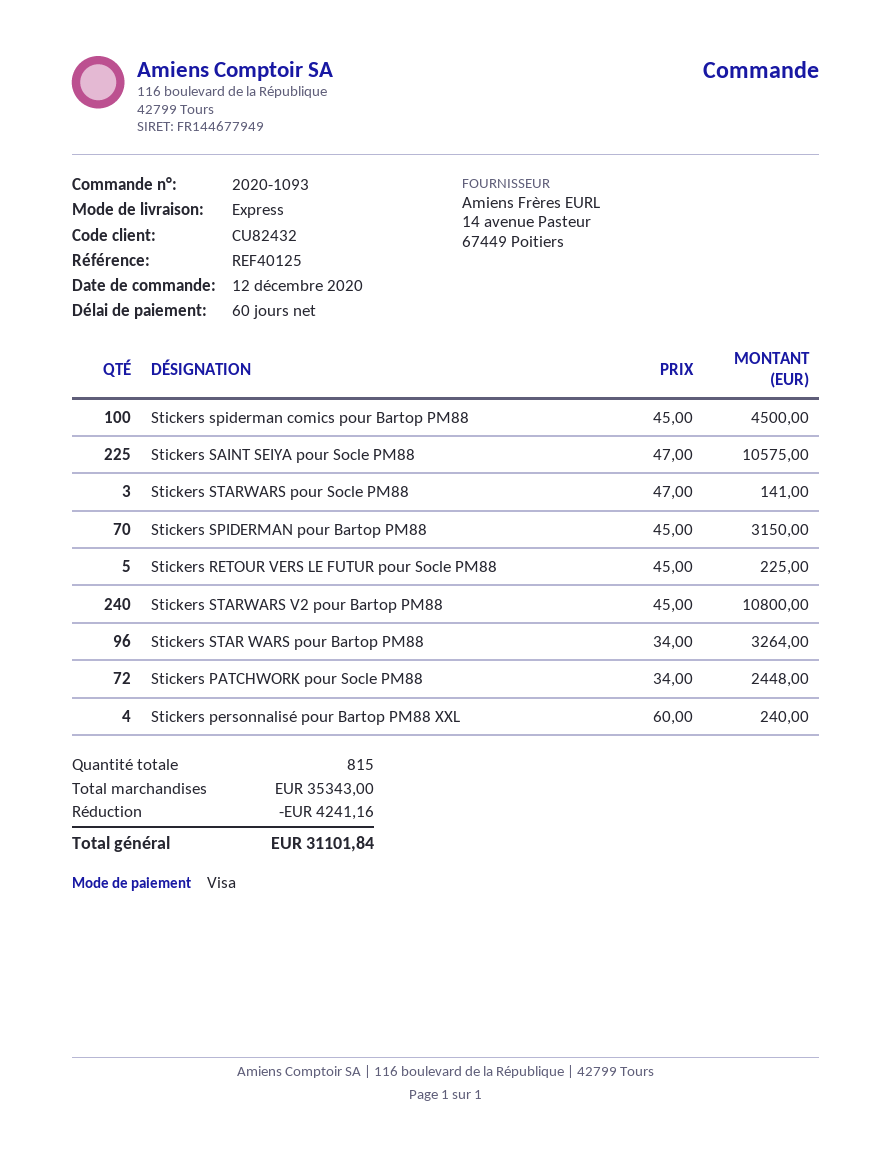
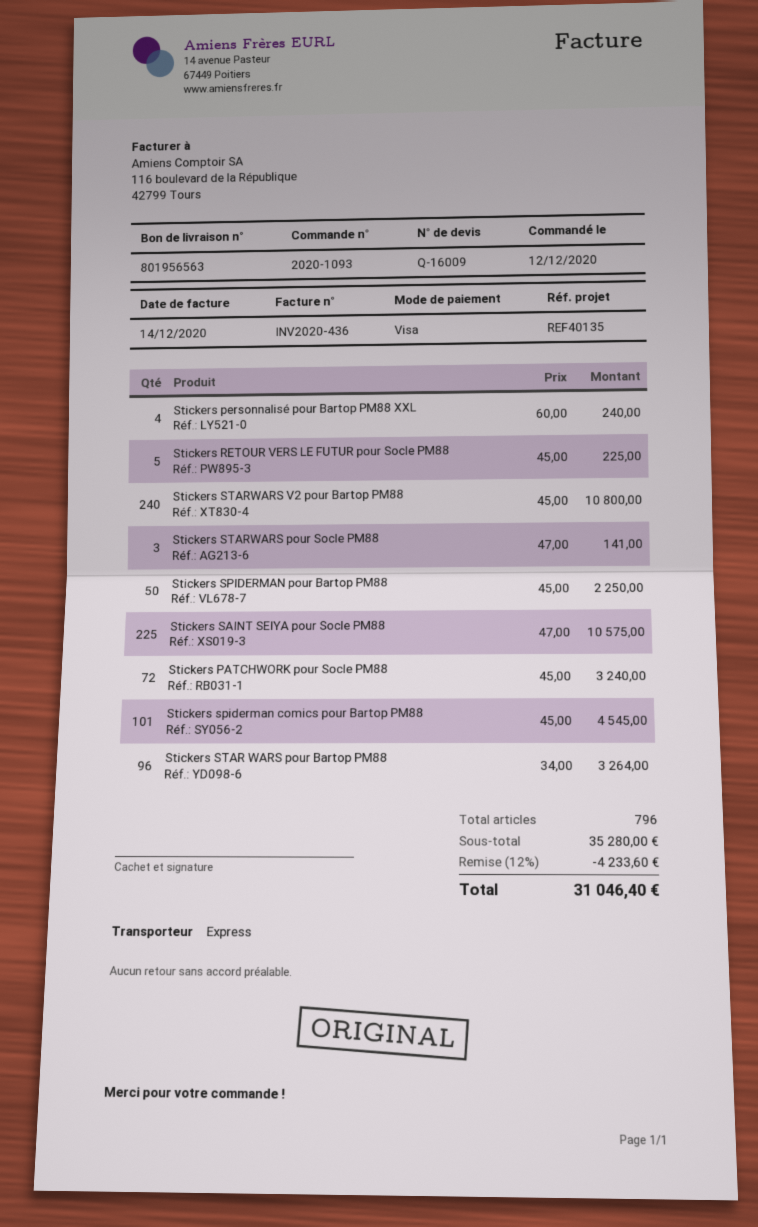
reference: REF40125 -> REF40135
Stickers spiderman comics pour Bartop PM88: 100 x 45.00 = 4500.00 -> 101 x 45.00 = 4545.00
Stickers SPIDERMAN pour Bartop PM88: 70 x 45.00 = 3150.00 -> 50 x 45.00 = 2250.00
Stickers PATCHWORK pour Socle PM88: 72 x 34.00 = 2448.00 -> 72 x 45.00 = 3240.00
total quantity: 815 -> 796
subtotal: 35343.00 -> 35280.00
discount: 4241.16 -> 4233.60
total: 31101.84 -> 31046.40

